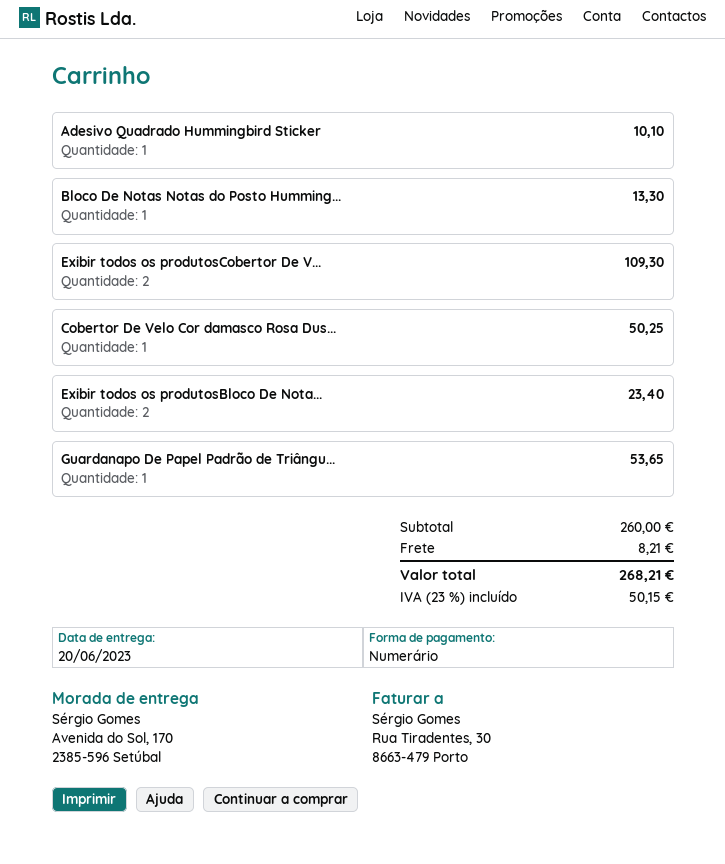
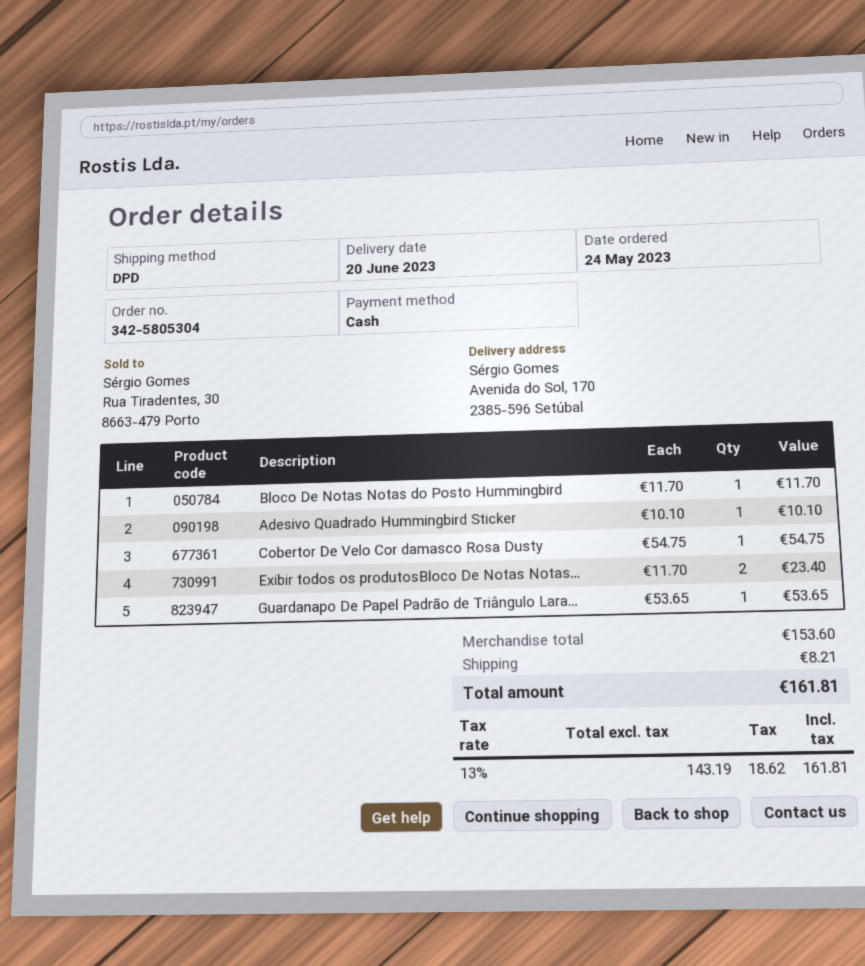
Bloco De Notas Notas do Posto Humming...: 1 for 13.30 -> 1 for 11.70
Exibir todos os produtosCobertor De V...: 2 for 109.30 -> none
Cobertor De Velo Cor damasco Rosa Dus...: 1 for 50.25 -> 1 for 54.75
subtotal: 260.00 -> 153.60
tax: 23% = 50.15 -> 13% = 18.62
total: 268.21 -> 161.81

